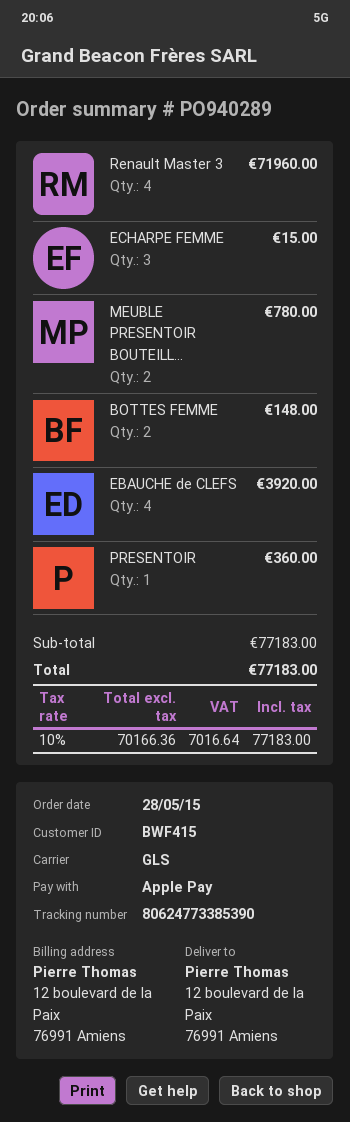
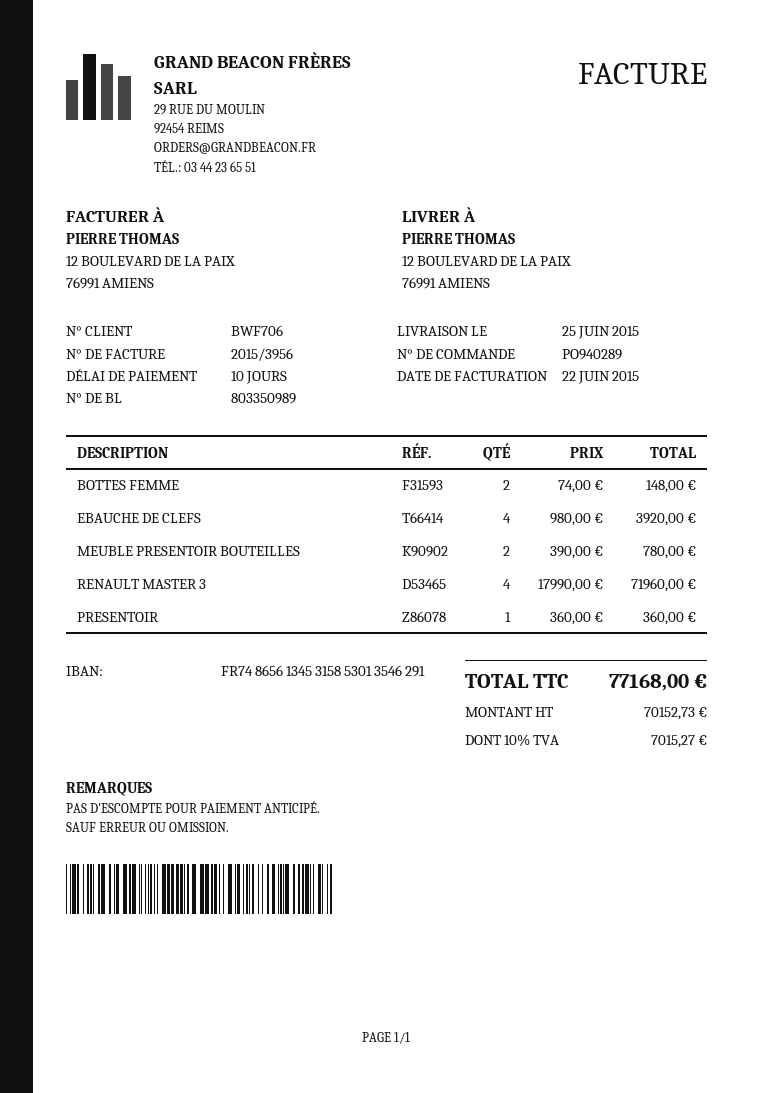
customer number: BWF415 -> BWF706
ECHARPE FEMME: 3 for 15.00 -> none
net: 70166.36 -> 70152.73
tax: 10% = 7016.64 -> 10% = 7015.27
total: 77183.00 -> 77168.00

